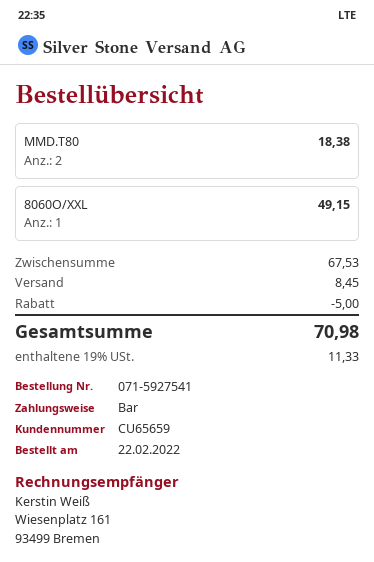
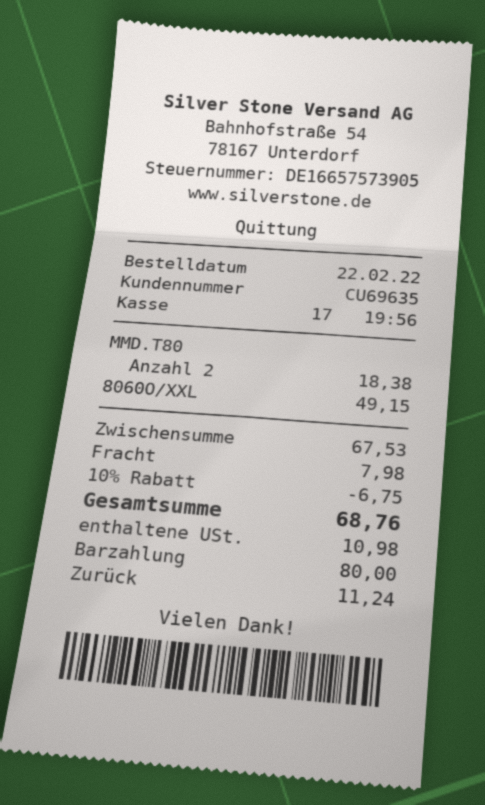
customer number: CU65659 -> CU69635
discount: 5.00 -> 6.75
shipping: 8.45 -> 7.98
tax: 11.33 -> 10.98
total: 70.98 -> 68.76

